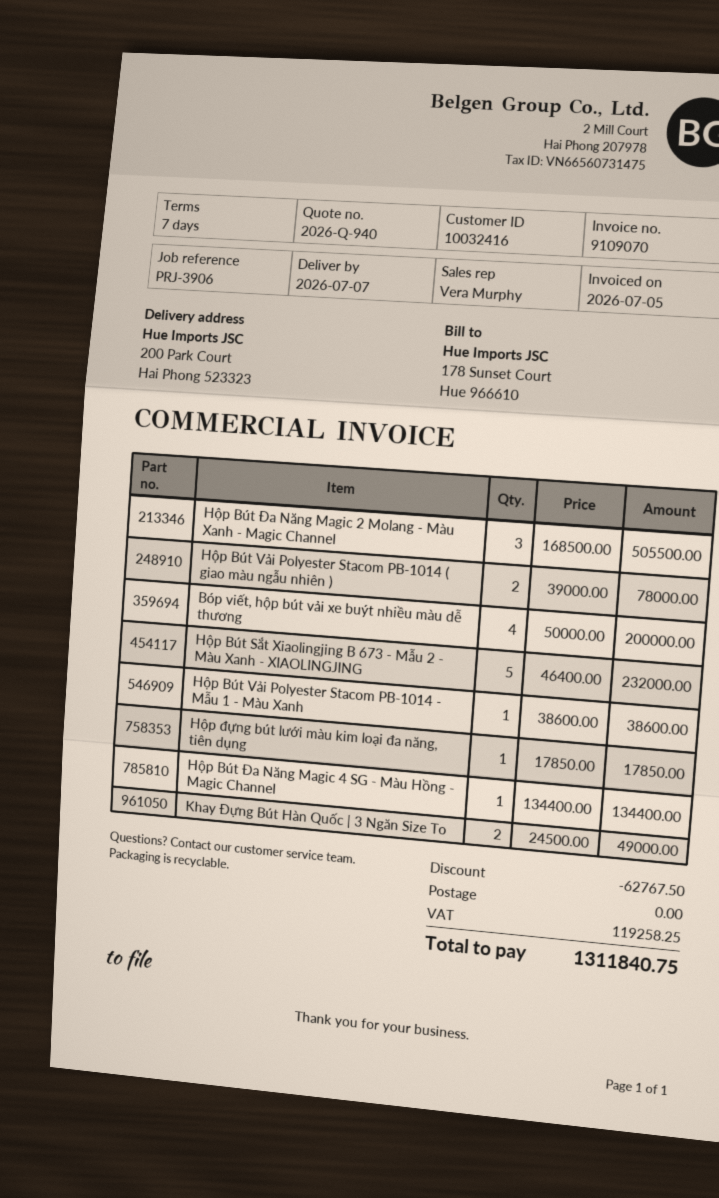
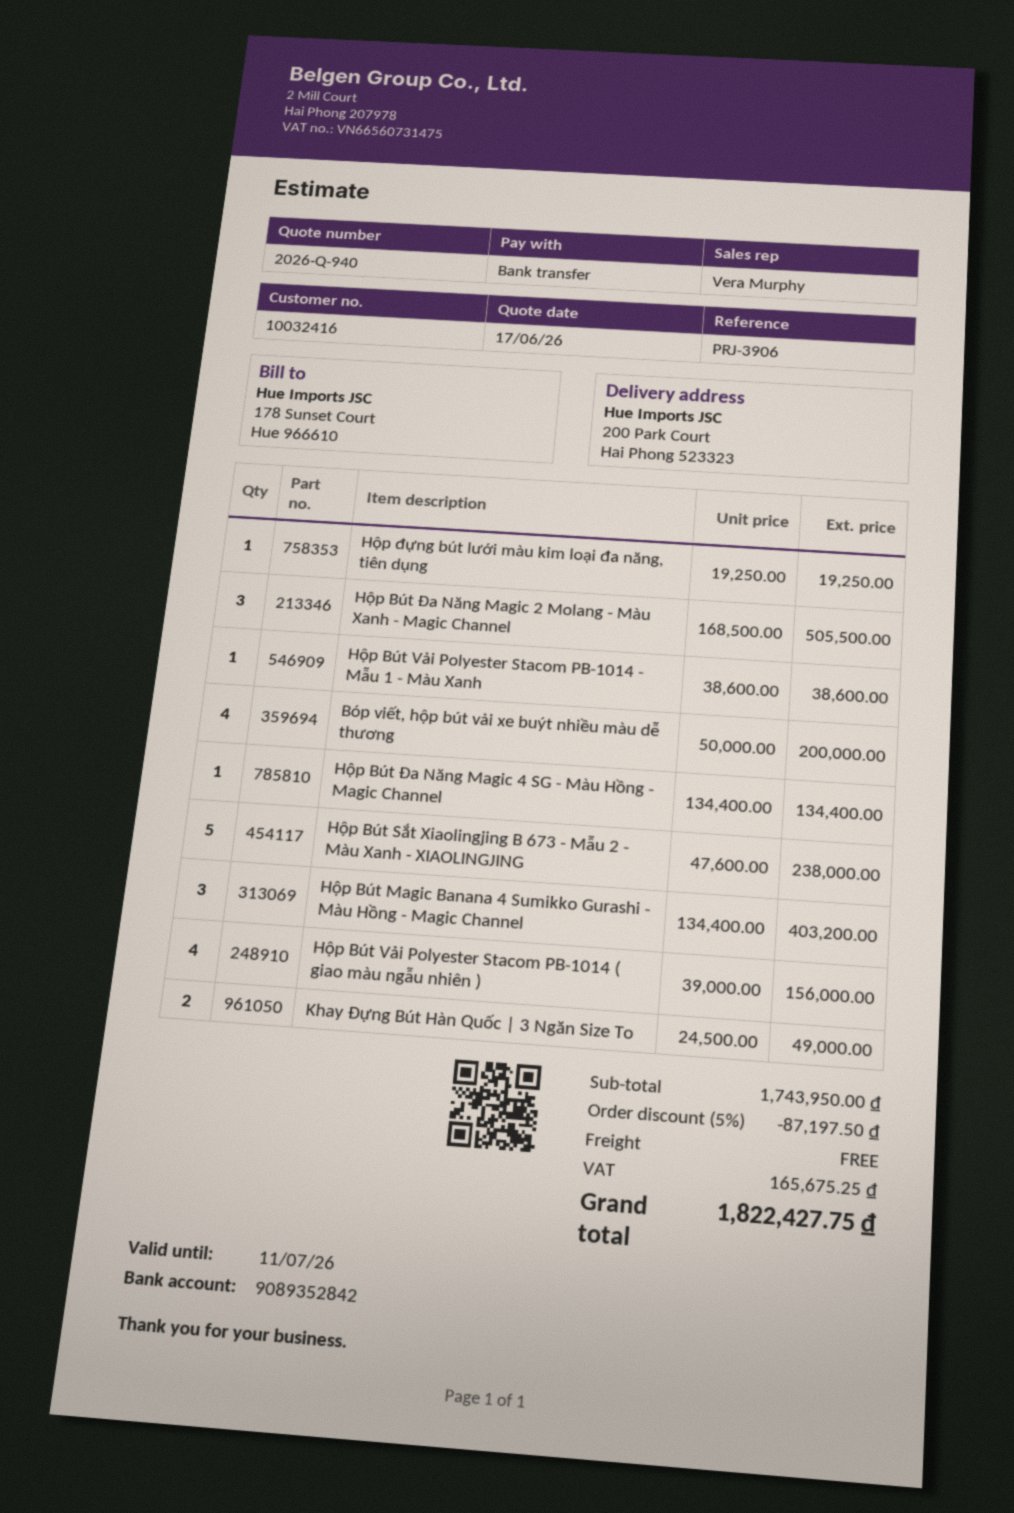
Hộp Bút Vải Polyester Stacom PB-1014 ( giao màu ngẫu nhiên ): 2 x 39000.00 = 78000.00 -> 4 x 39000.00 = 156000.00
Hộp Bút Sắt Xiaolingjing B 673 - Mẫu 2 - Màu Xanh - XIAOLINGJING: 5 x 46400.00 = 232000.00 -> 5 x 47600.00 = 238000.00
Hộp đựng bút lưới màu kim loại đa năng, tiên dụng: 1 x 17850.00 = 17850.00 -> 1 x 19250.00 = 19250.00
Hộp Bút Magic Banana 4 Sumikko Gurashi - Màu Hồng - Magic Channel: none -> 3 x 134400.00 = 403200.00
discount: 62767.50 -> 87197.50
tax: 119258.25 -> 165675.25
total: 1311840.75 -> 1822427.75

